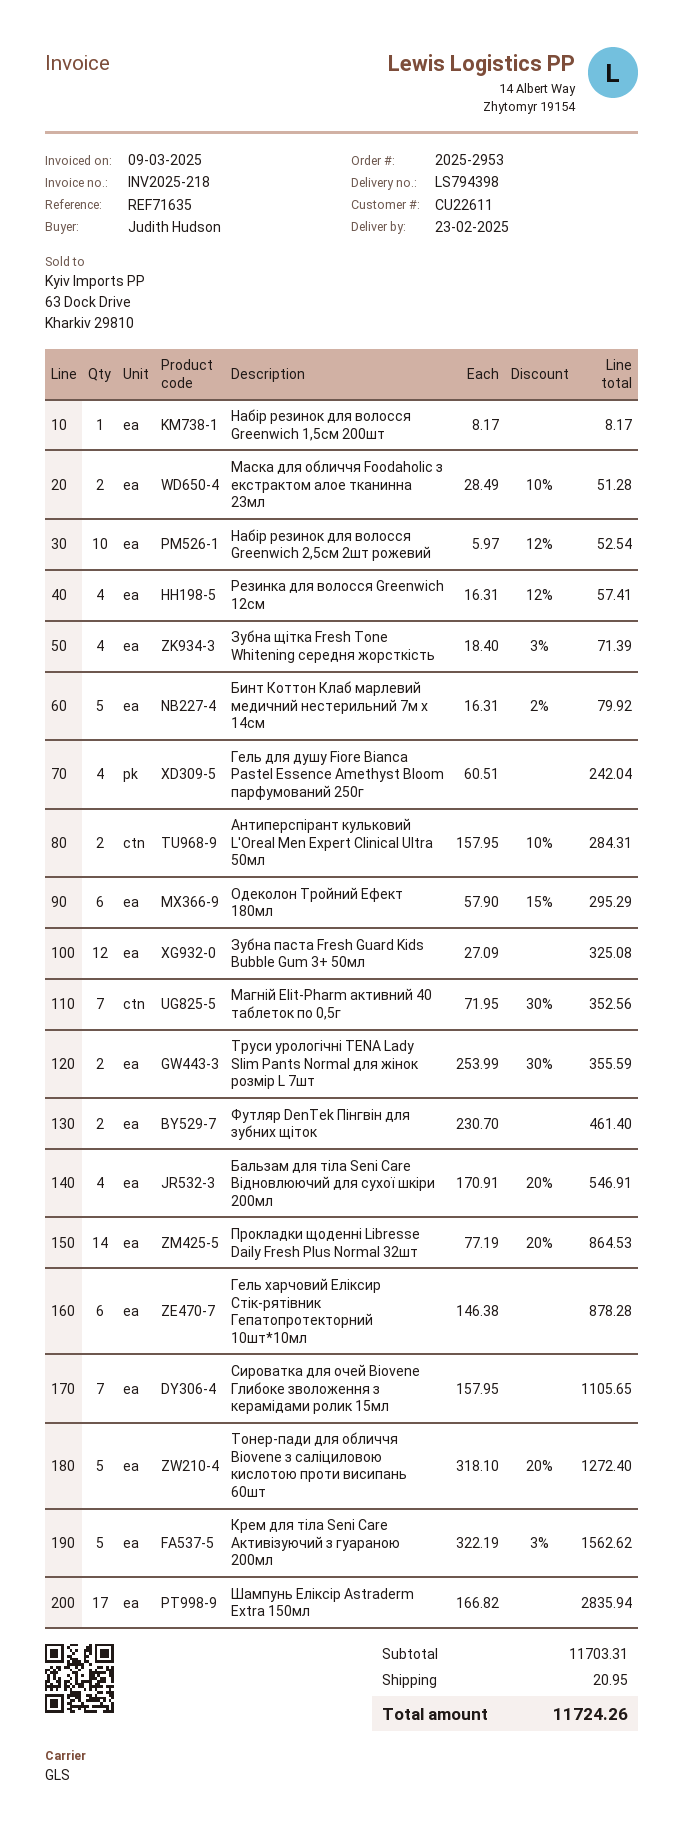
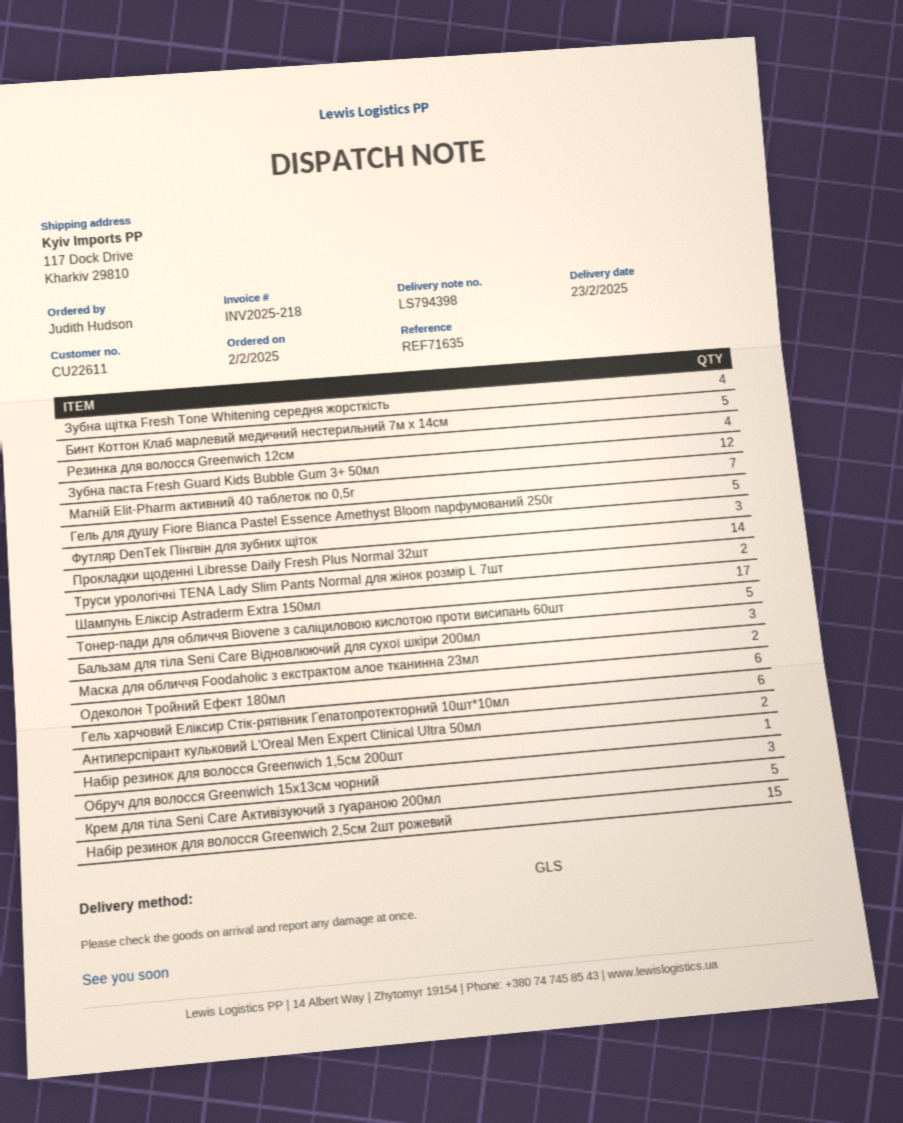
Набір резинок для волосся Greenwich 2,5см 2шт рожевий: 10 -> 15
Гель для душу Fiore Bianca Pastel Essence Amethyst Bloom парфумований 250г: 4 -> 5
Футляр DenTek Пінгвін для зубних щіток: 2 -> 3
Бальзам для тіла Seni Care Відновлюючий для сухої шкіри 200мл: 4 -> 3
Сироватка для очей Biovene Глибоке зволоження з керамідами ролик 15мл: 7 -> none
Обруч для волосся Greenwich 15х13см чорний: none -> 3

